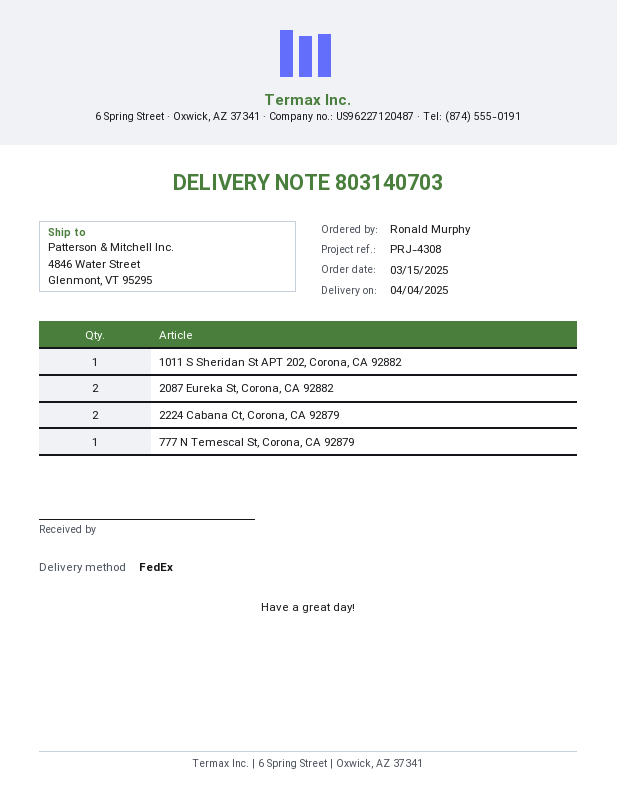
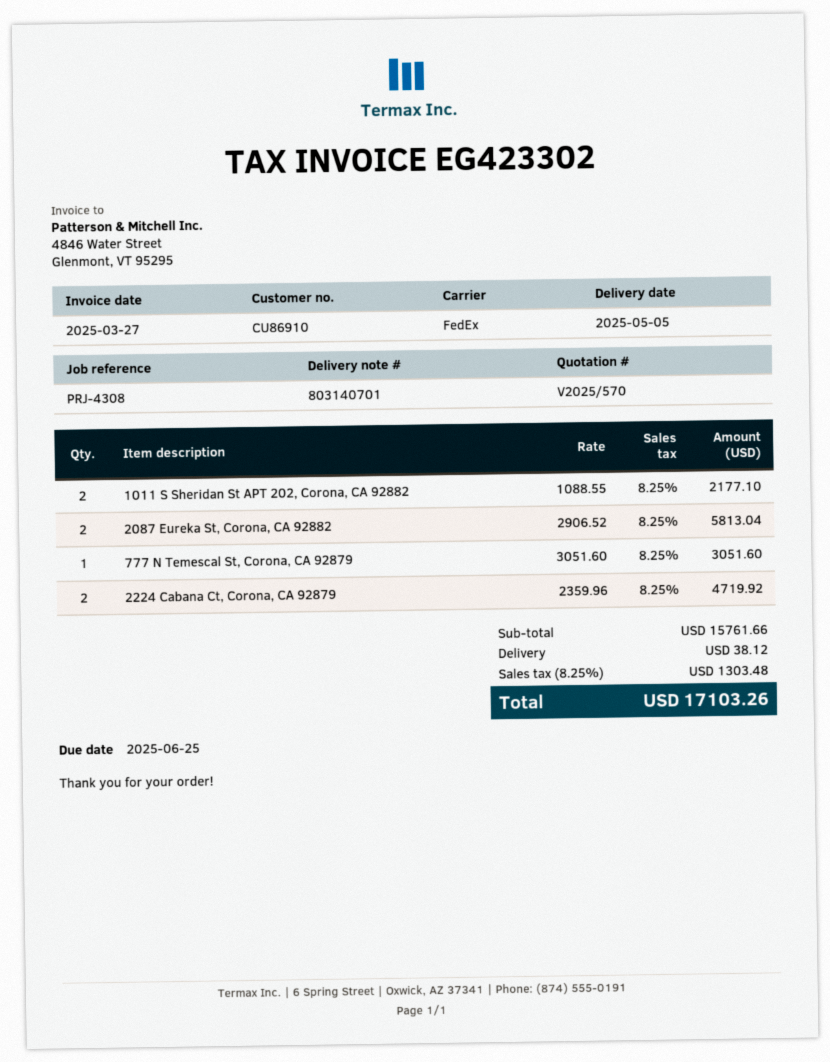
delivery note number: 803140703 -> 803140701
delivery date: 2025-04-04 -> 2025-05-05
1011 S Sheridan St APT 202, Corona, CA 92882: 1 -> 2

